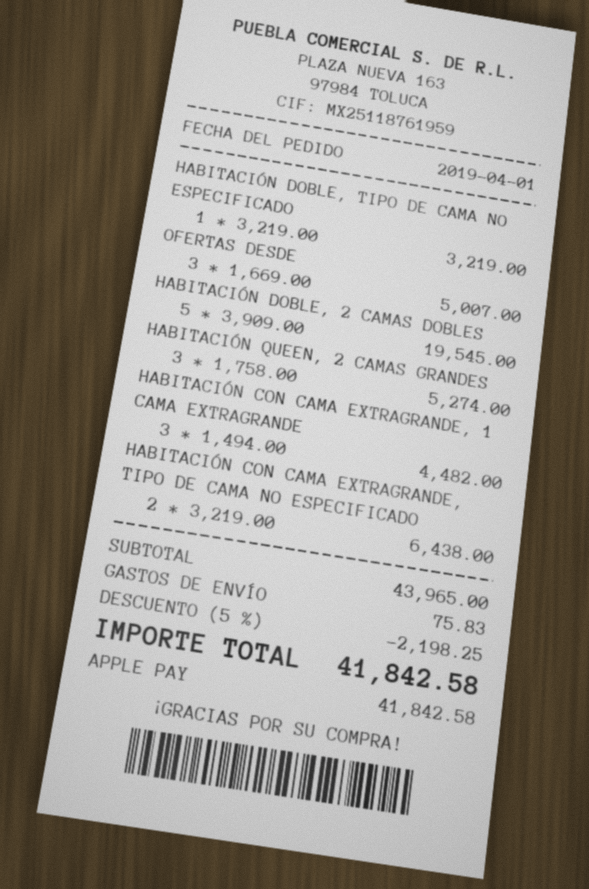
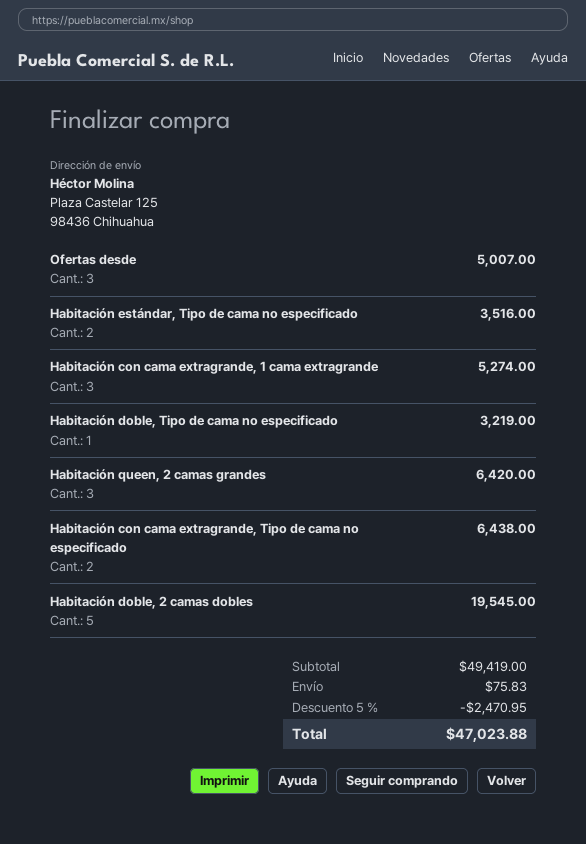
HABITACIÓN QUEEN, 2 CAMAS GRANDES: 3 for 5274.00 -> 3 for 6420.00
HABITACIÓN CON CAMA EXTRAGRANDE, 1 CAMA EXTRAGRANDE: 3 for 4482.00 -> 3 for 5274.00
Habitación estándar, Tipo de cama no especificado: none -> 2 for 3516.00
subtotal: 43965.00 -> 49419.00
discount: 5% = 2198.25 -> 5% = 2470.95
total: 41842.58 -> 47023.88

